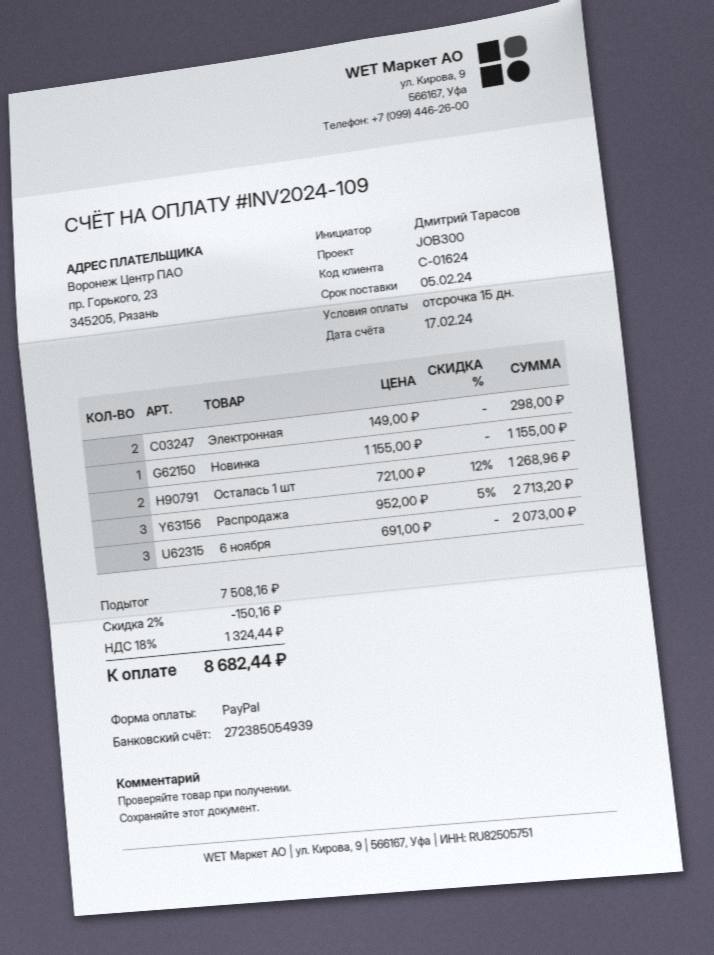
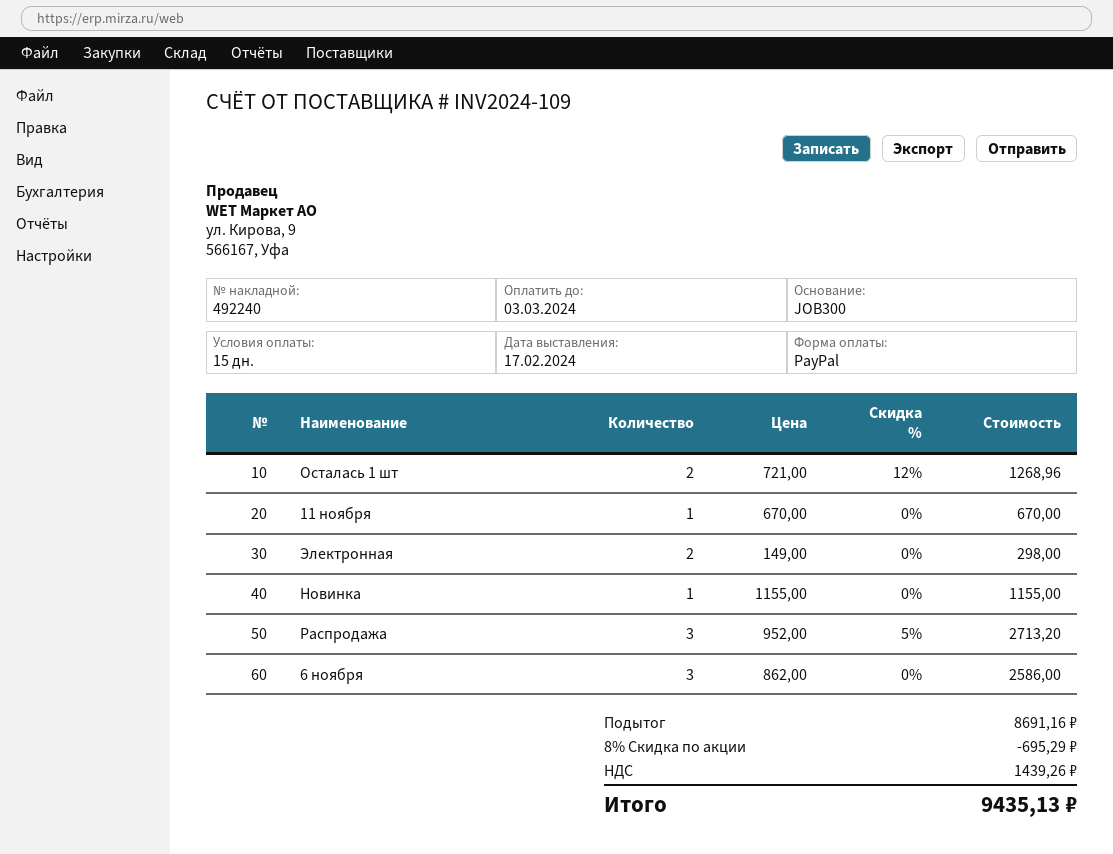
6 ноября: 3 x 691.00 = 2073.00 -> 3 x 862.00 = 2586.00
11 ноября: none -> 1 x 670.00 = 670.00
subtotal: 7508.16 -> 8691.16
discount: 2% = 150.16 -> 8% = 695.29
tax: 1324.44 -> 1439.26
total: 8682.44 -> 9435.13

